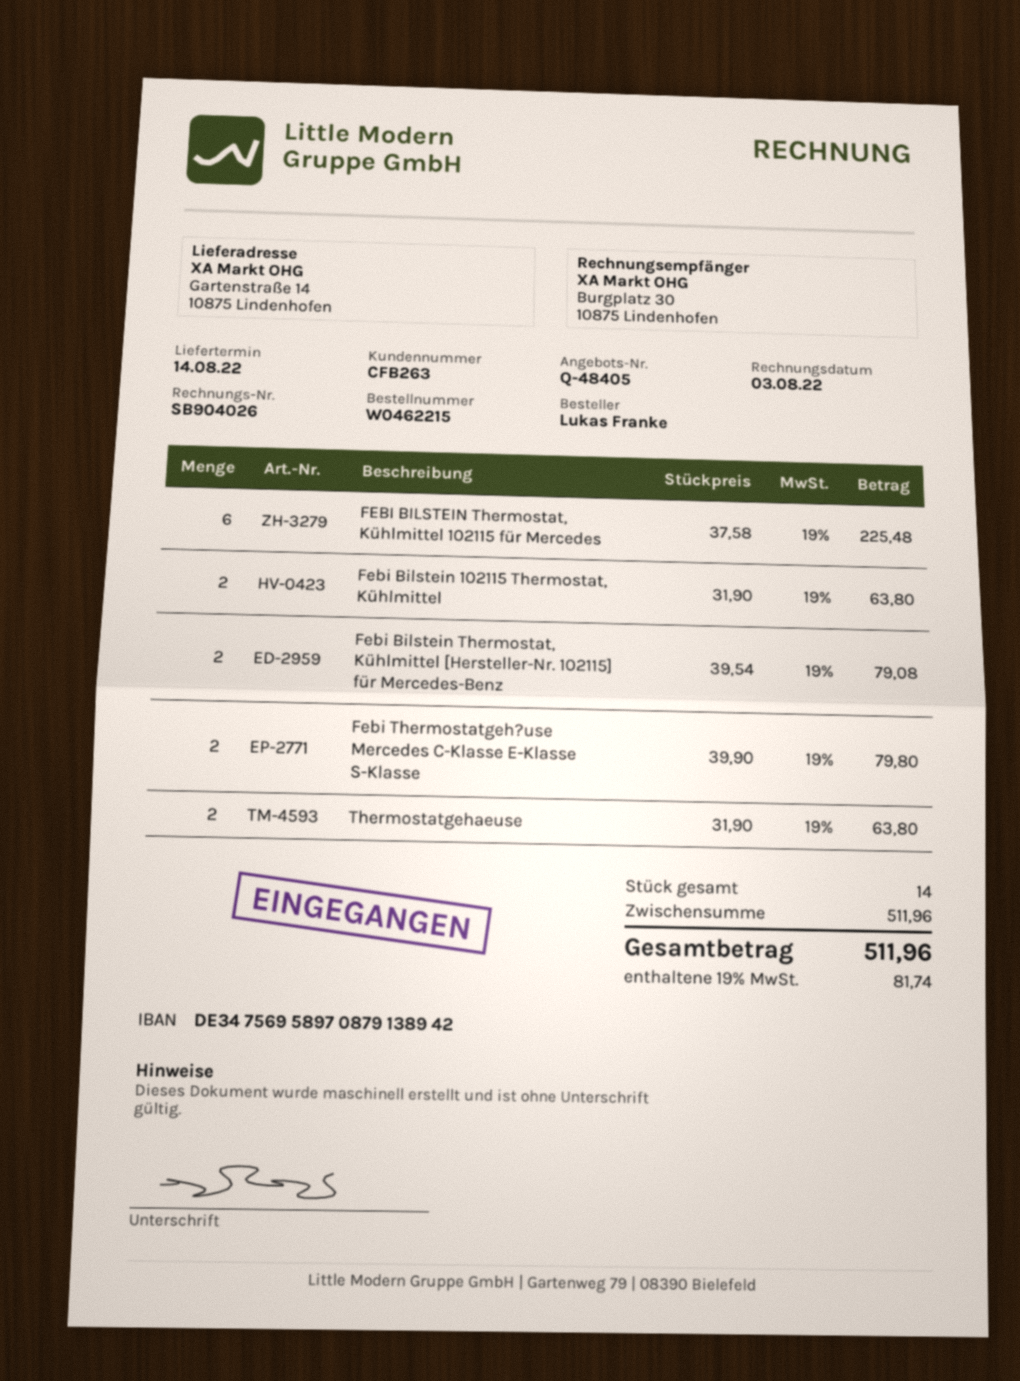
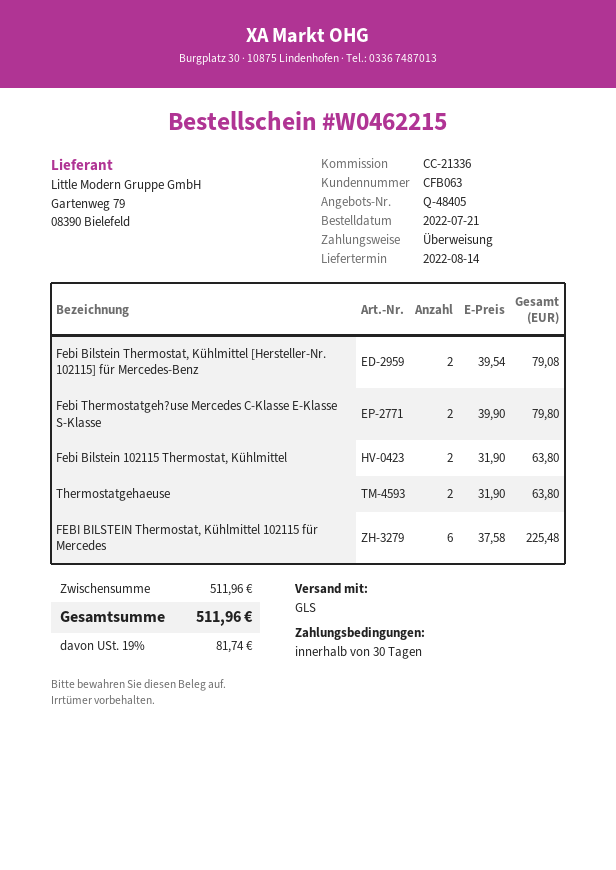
customer number: CFB263 -> CFB063

